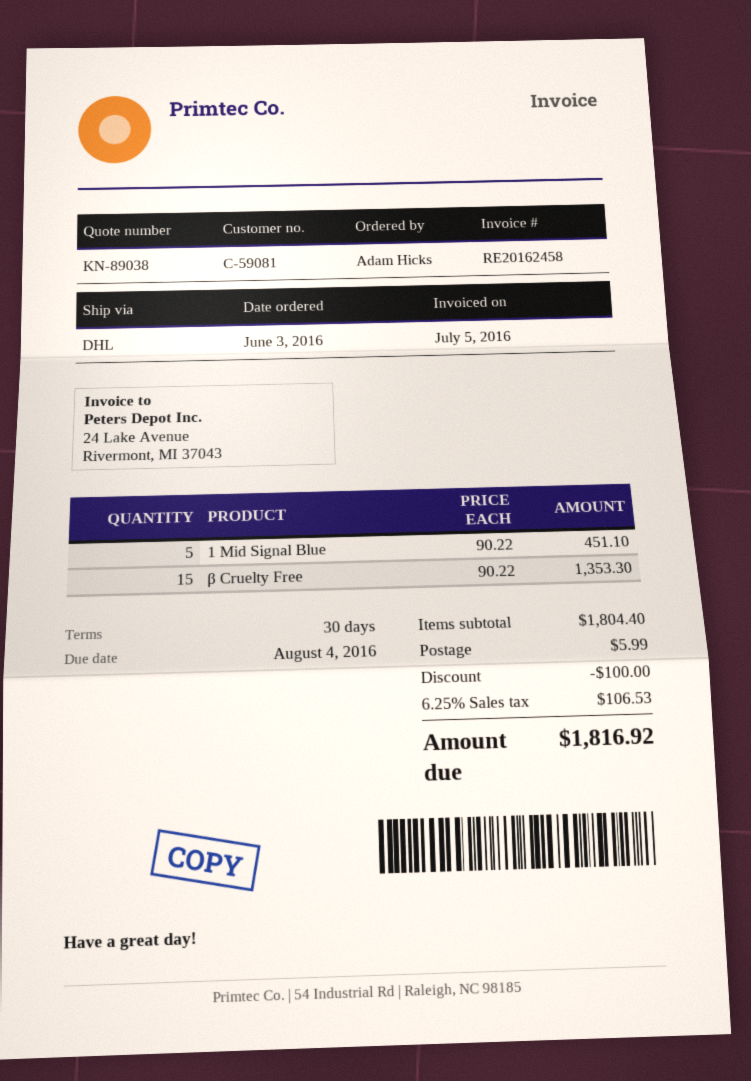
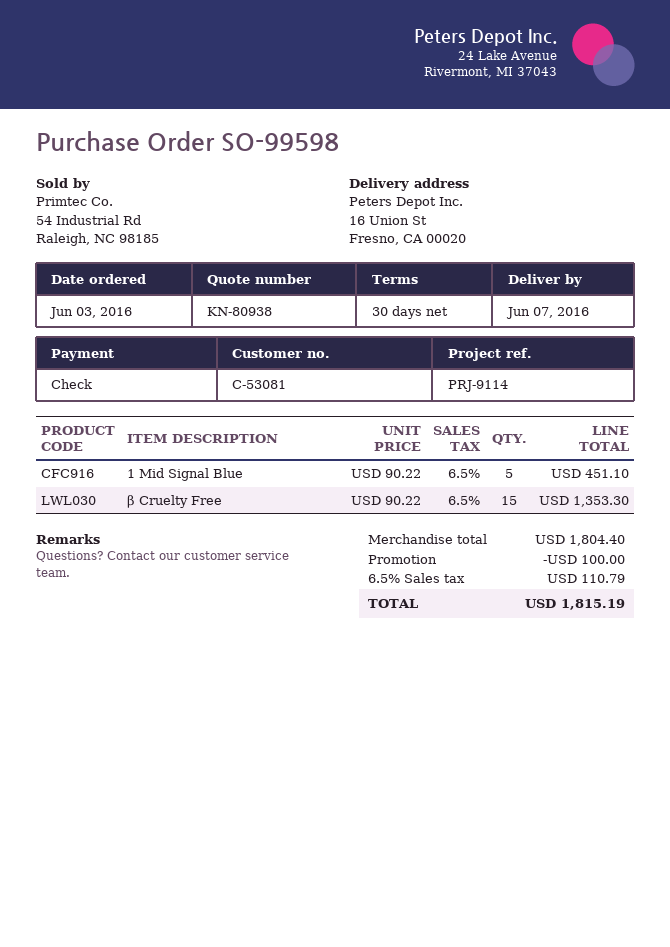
quote number: KN-89038 -> KN-80938
customer number: C-59081 -> C-53081
shipping: 5.99 -> none
tax: 6.25% = 106.53 -> 6.5% = 110.79
total: 1816.92 -> 1815.19

